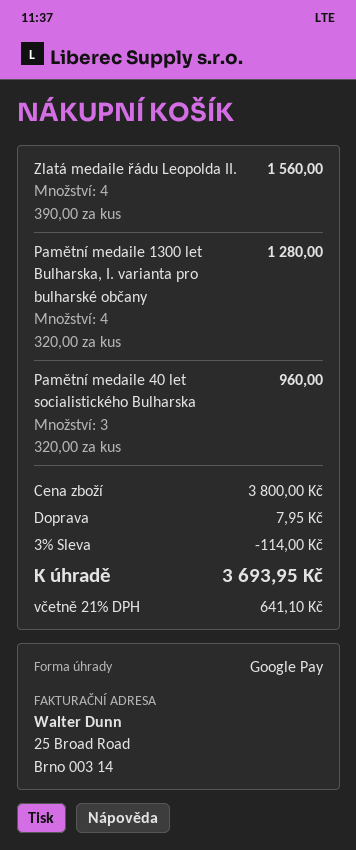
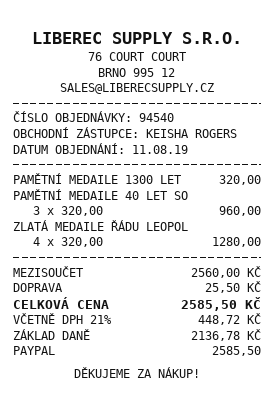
payment method: Google Pay -> PayPal
Zlatá medaile řádu Leopolda II.: 4 x 390.00 = 1560.00 -> 4 x 320.00 = 1280.00
Pamětní medaile 1300 let Bulharska, I. varianta pro bulharské občany: 4 x 320.00 = 1280.00 -> 1 x 320.00 = 320.00
subtotal: 3800.00 -> 2560.00
discount: 3% = 114.00 -> none
shipping: 7.95 -> 25.50
tax: 21% = 641.10 -> 21% = 448.72
total: 3693.95 -> 2585.50

